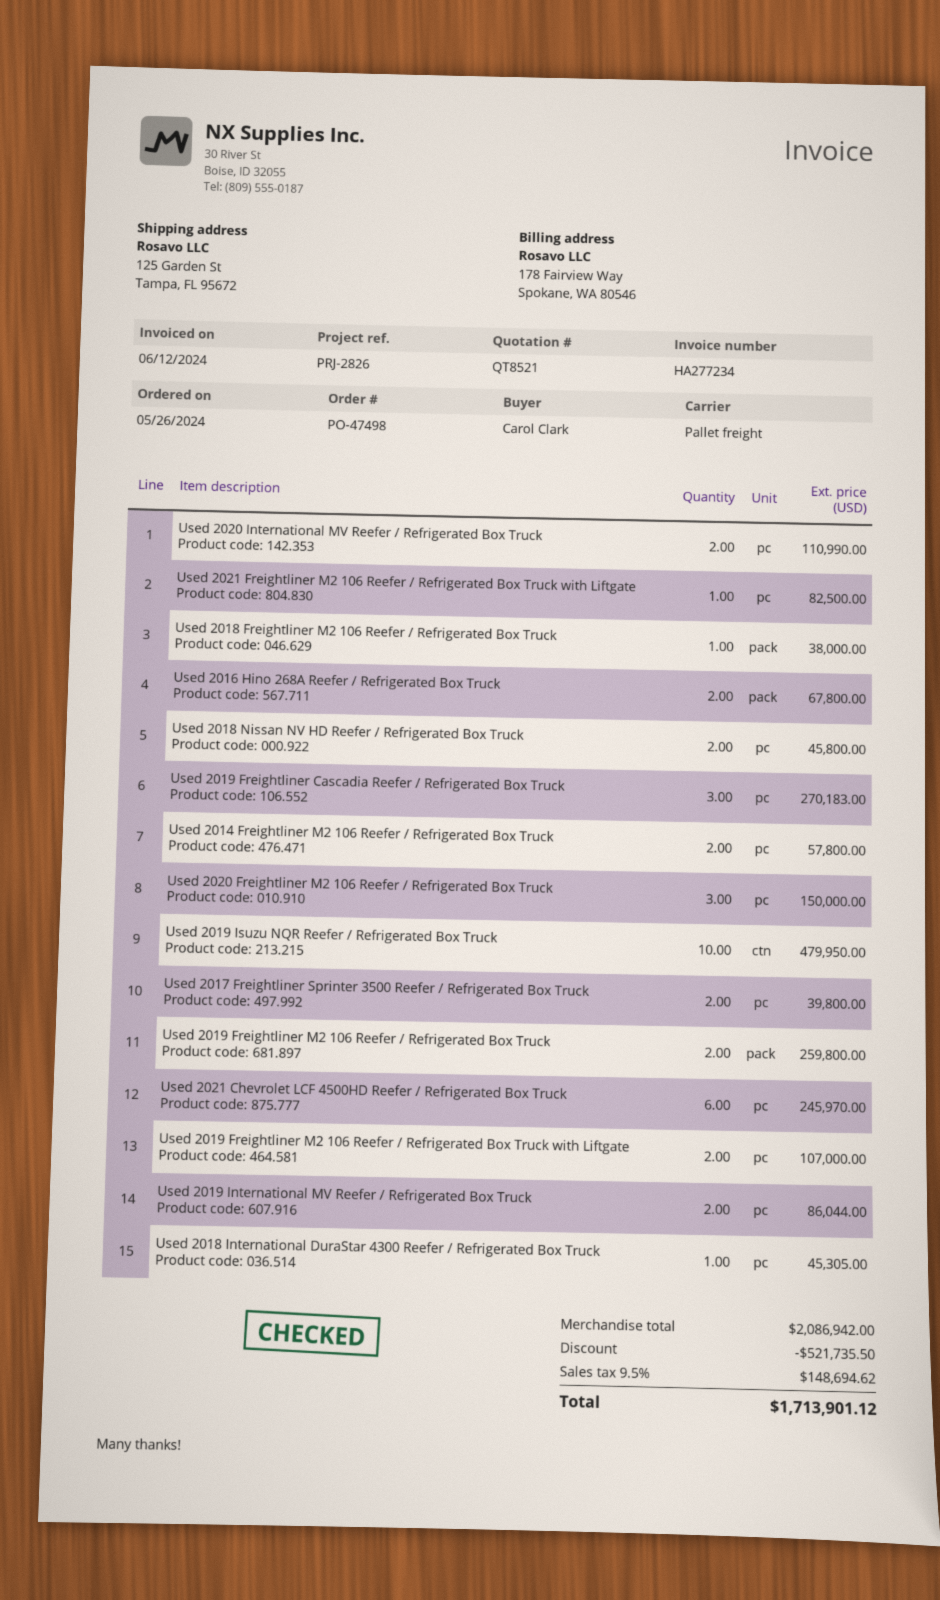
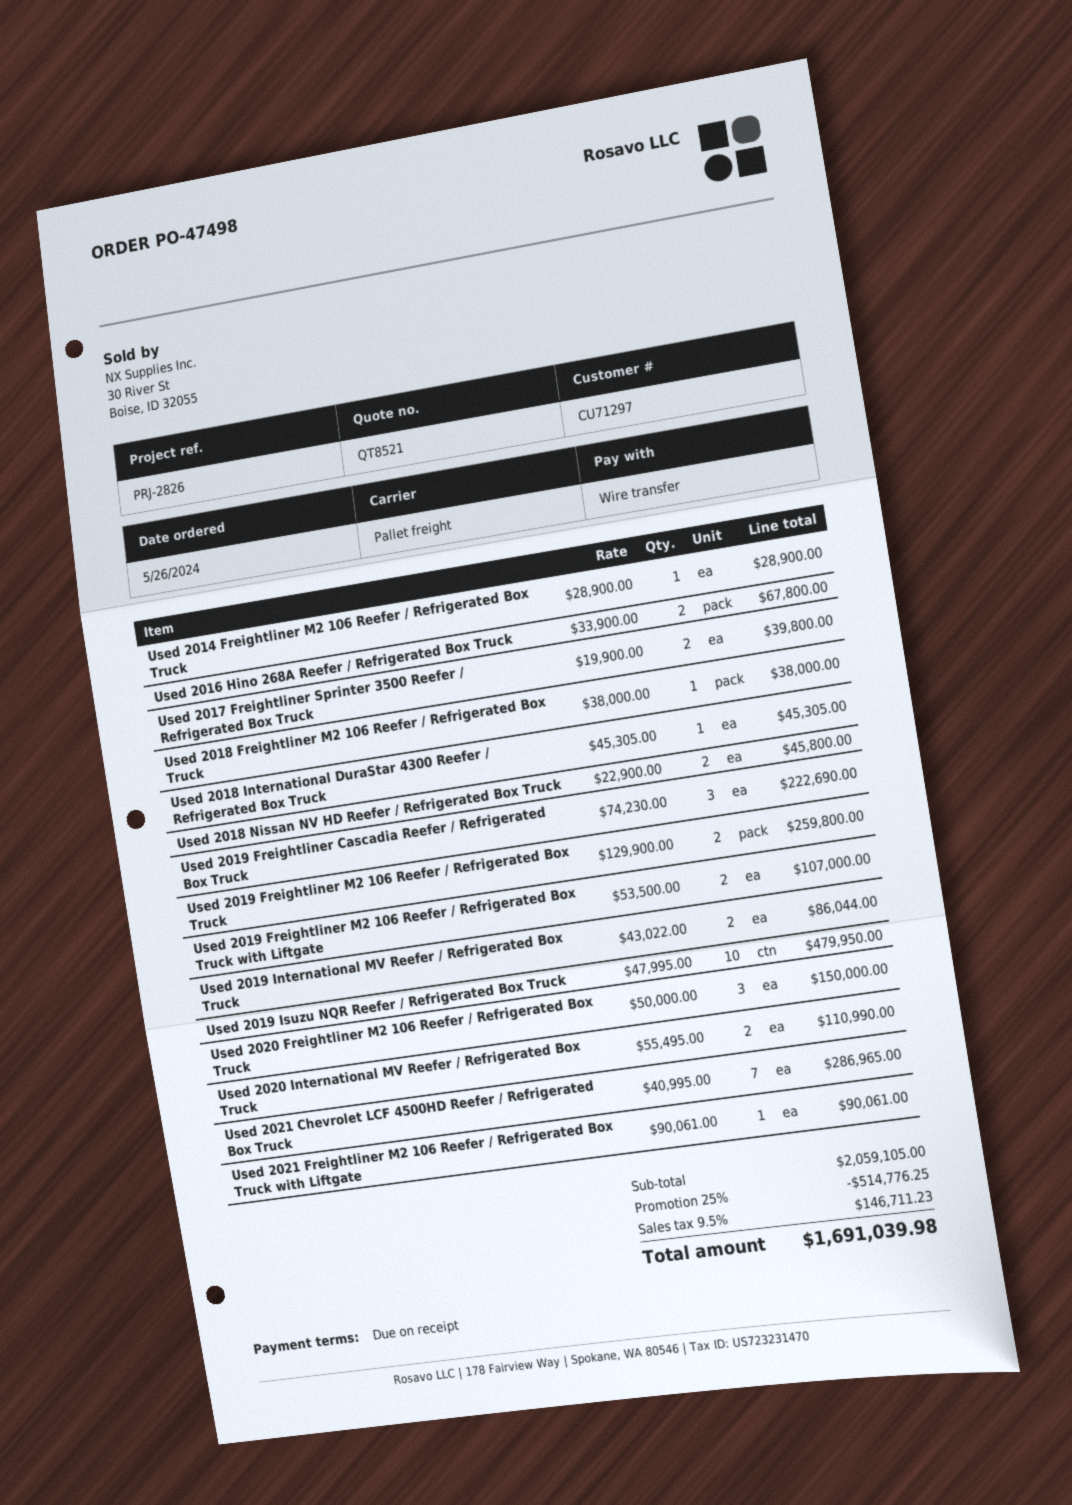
Used 2021 Freightliner M2 106 Reefer / Refrigerated Box Truck with Liftgate: 1 for 82500.00 -> 1 for 90061.00
Used 2019 Freightliner Cascadia Reefer / Refrigerated Box Truck: 3 for 270183.00 -> 3 for 222690.00
Used 2014 Freightliner M2 106 Reefer / Refrigerated Box Truck: 2 for 57800.00 -> 1 for 28900.00
Used 2021 Chevrolet LCF 4500HD Reefer / Refrigerated Box Truck: 6 for 245970.00 -> 7 for 286965.00
subtotal: 2086942.00 -> 2059105.00
discount: 521735.50 -> 514776.25
tax: 9.5% = 148694.62 -> 9.5% = 146711.23
total: 1713901.12 -> 1691039.98

